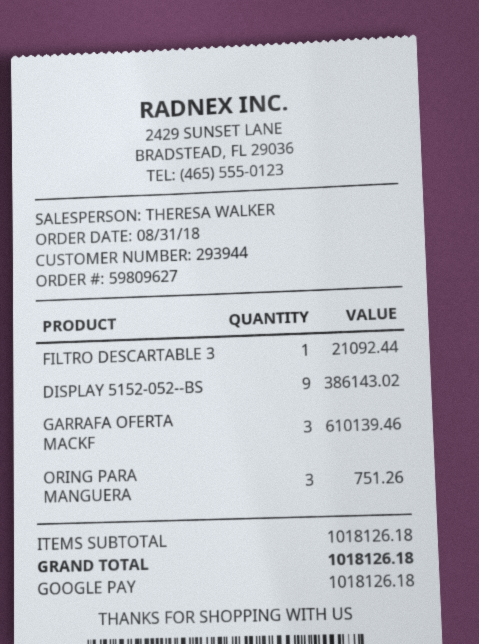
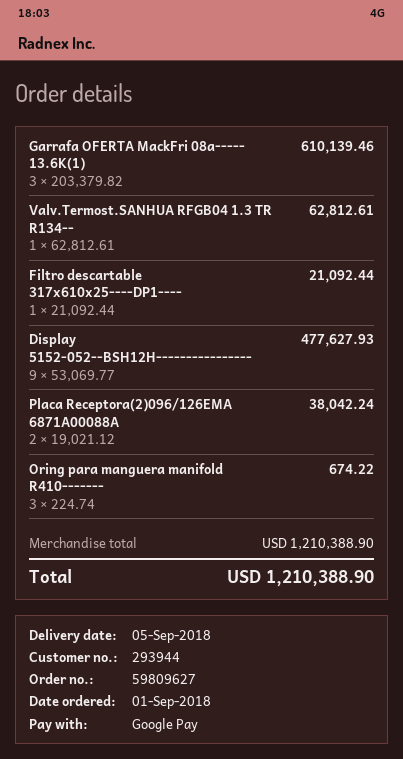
order date: 2018-08-31 -> 2018-09-01
DISPLAY 5152-052--BS: 9 for 386143.02 -> 9 for 477627.93
ORING PARA MANGUERA: 3 for 751.26 -> 3 for 674.22
Valv.Termost.SANHUA RFGB04 1.3 TR R134--: none -> 1 for 62812.61
Placa Receptora(2)096/126EMA 6871A00088A: none -> 2 for 38042.24
subtotal: 1018126.18 -> 1210388.90
total: 1018126.18 -> 1210388.90

